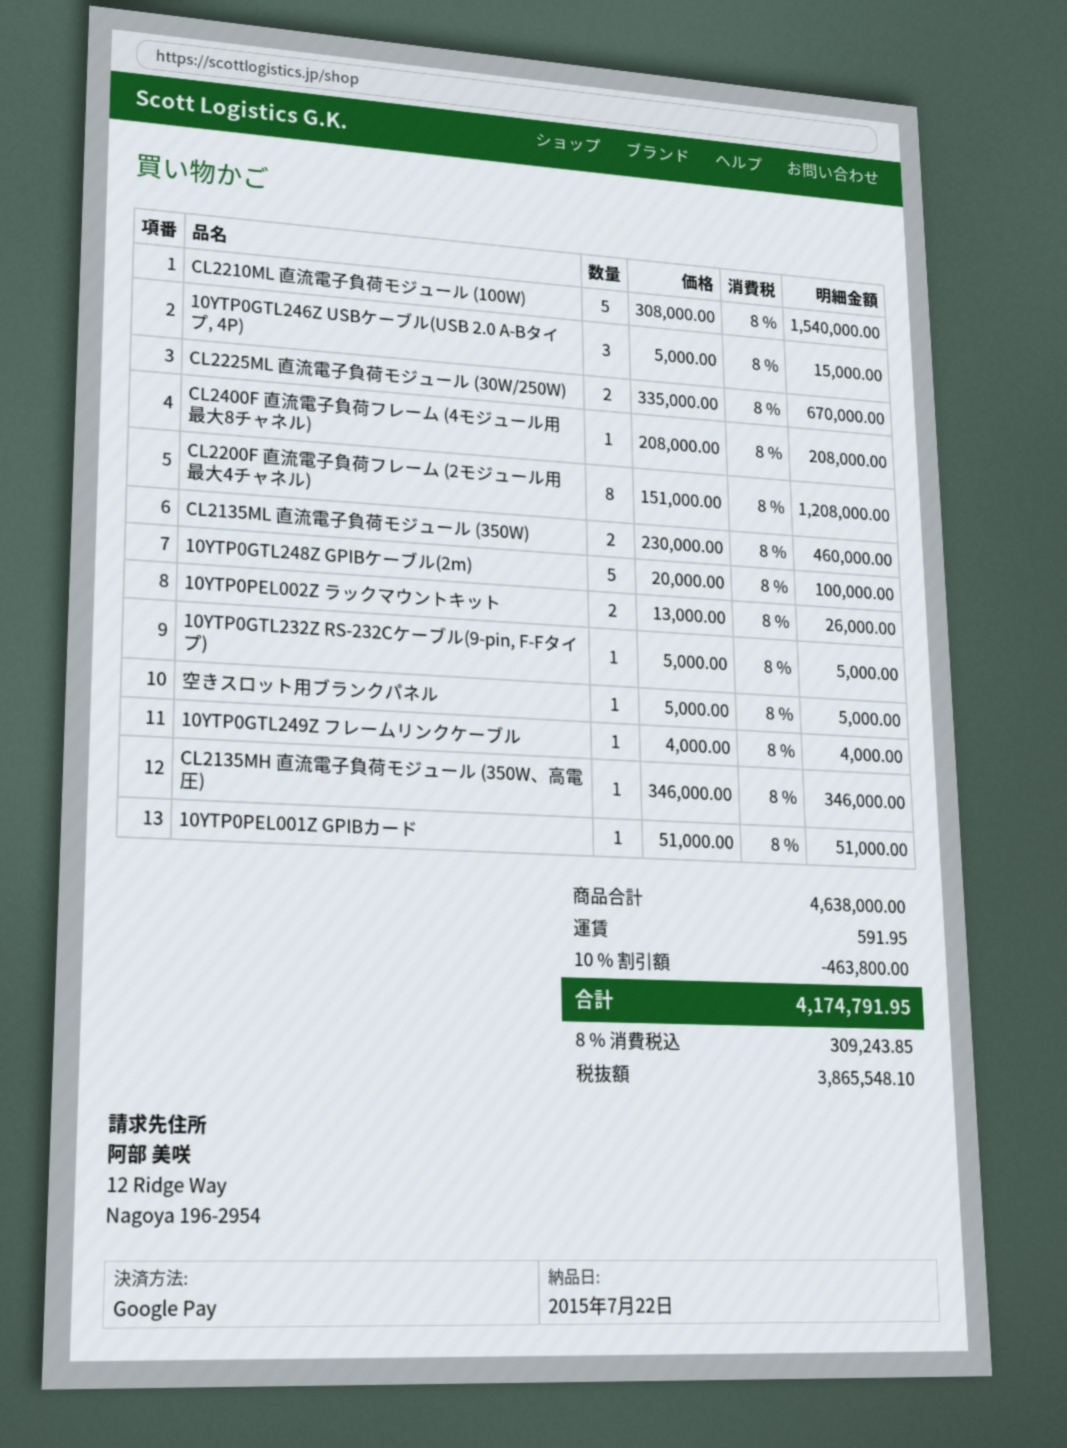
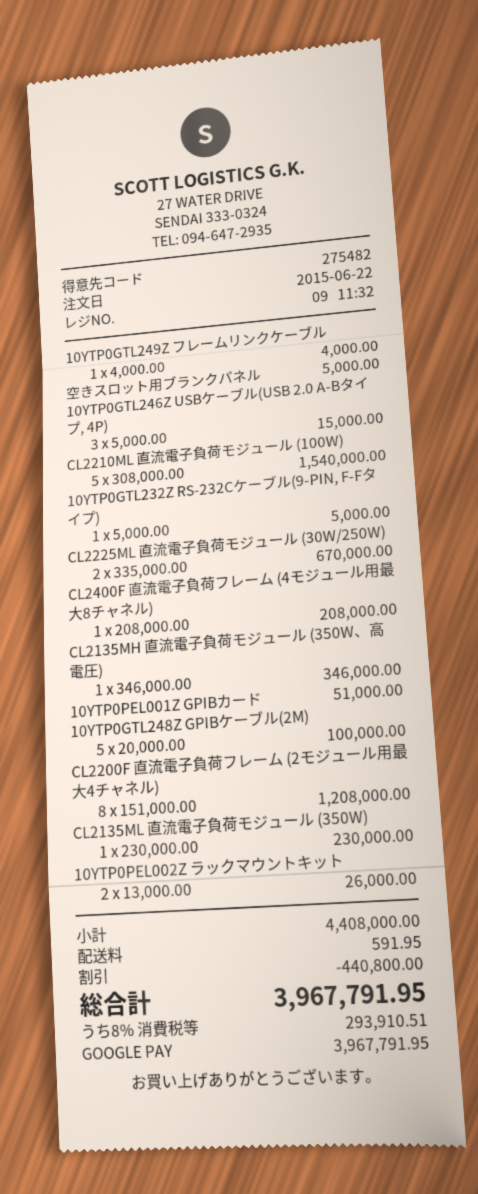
CL2135ML 直流電子負荷モジュール (350W): 2 x 230000.00 = 460000.00 -> 1 x 230000.00 = 230000.00
subtotal: 4638000.00 -> 4408000.00
discount: 463800.00 -> 440800.00
tax: 8% = 309243.85 -> 8% = 293910.51
total: 4174791.95 -> 3967791.95

